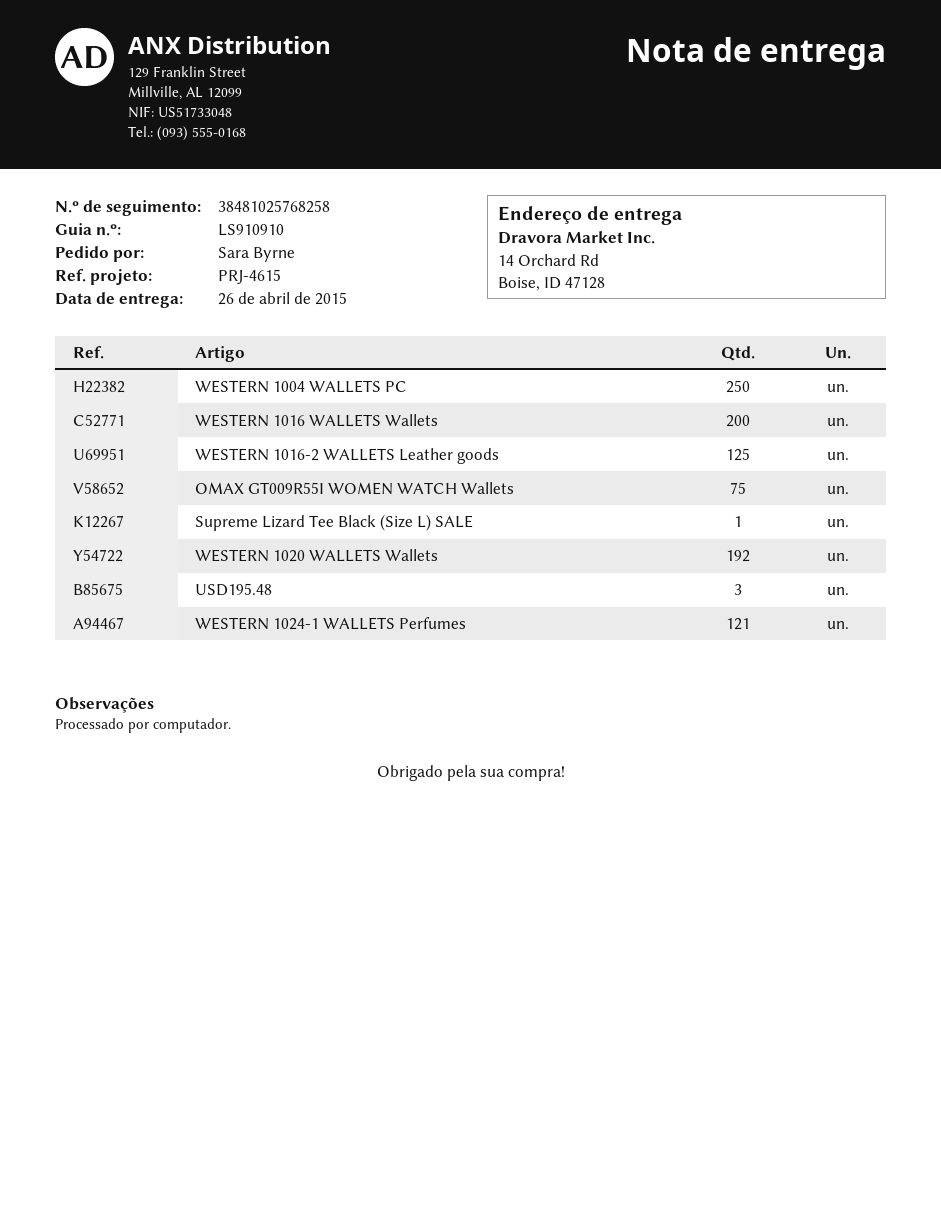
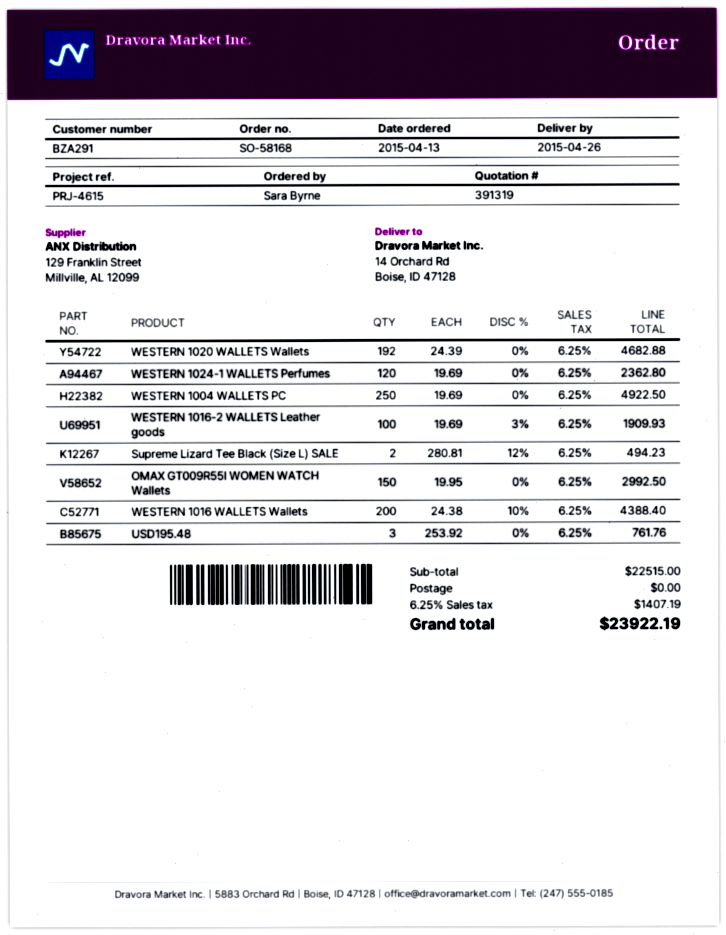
WESTERN 1016-2 WALLETS Leather goods: 125 -> 100
OMAX GT009R55I WOMEN WATCH Wallets: 75 -> 150
Supreme Lizard Tee Black (Size L) SALE: 1 -> 2
WESTERN 1024-1 WALLETS Perfumes: 121 -> 120

